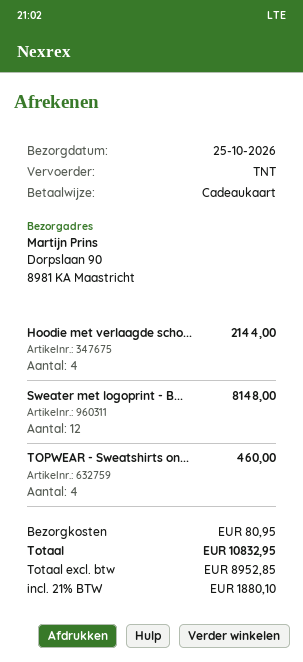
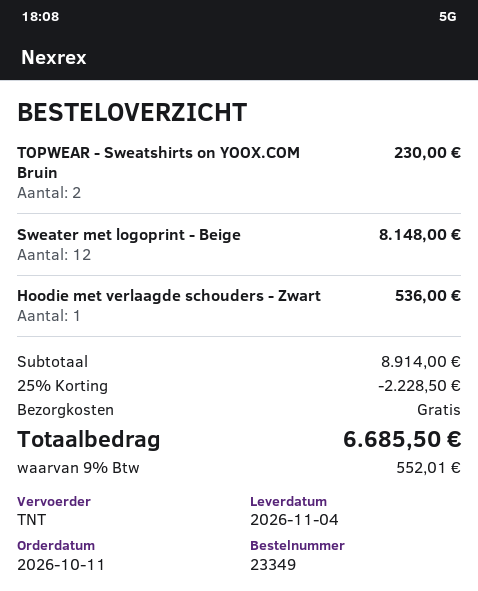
delivery date: 2026-10-25 -> 2026-11-04
Hoodie met verlaagde scho...: 4 for 2144.00 -> 1 for 536.00
TOPWEAR - Sweatshirts on...: 4 for 460.00 -> 2 for 230.00
discount: none -> 25% = 2228.50
shipping: 80.95 -> 0.00
tax: 21% = 1880.10 -> 9% = 552.01
total: 10832.95 -> 6685.50

